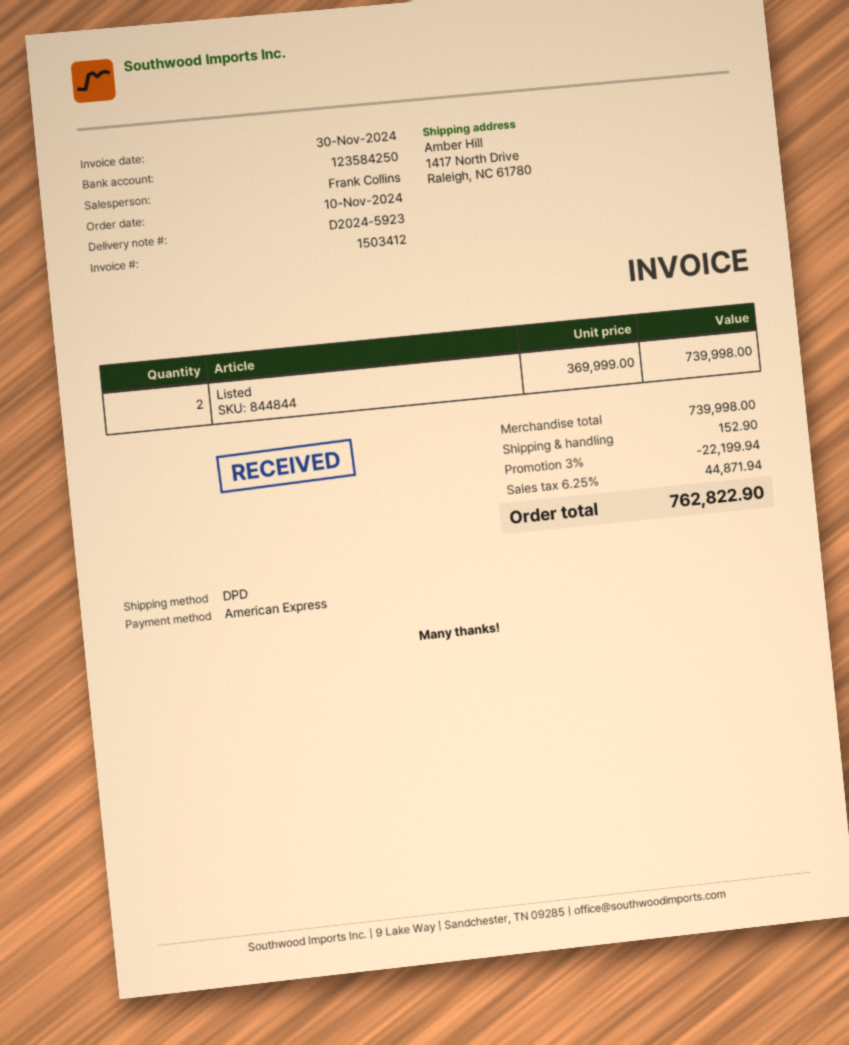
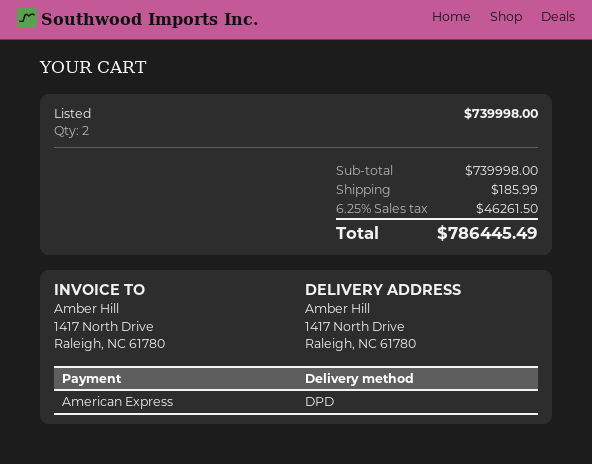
discount: 3% = 22199.94 -> none
shipping: 152.90 -> 185.99
tax: 6.25% = 44871.94 -> 6.25% = 46261.50
total: 762822.90 -> 786445.49

